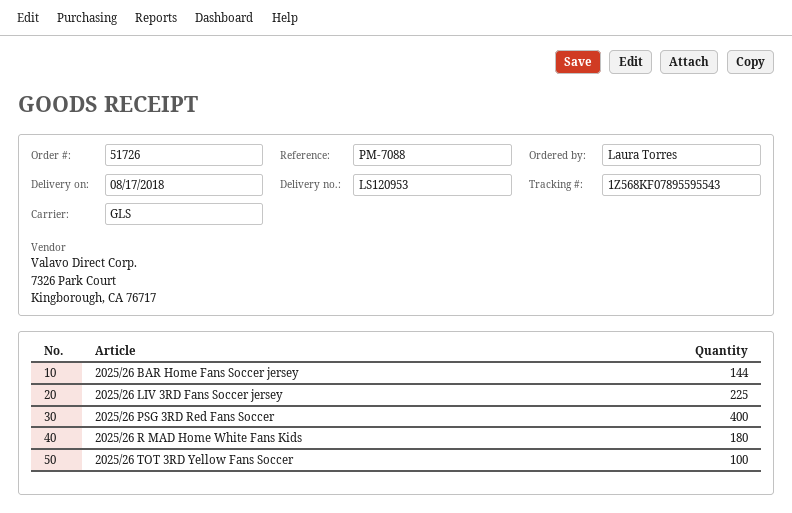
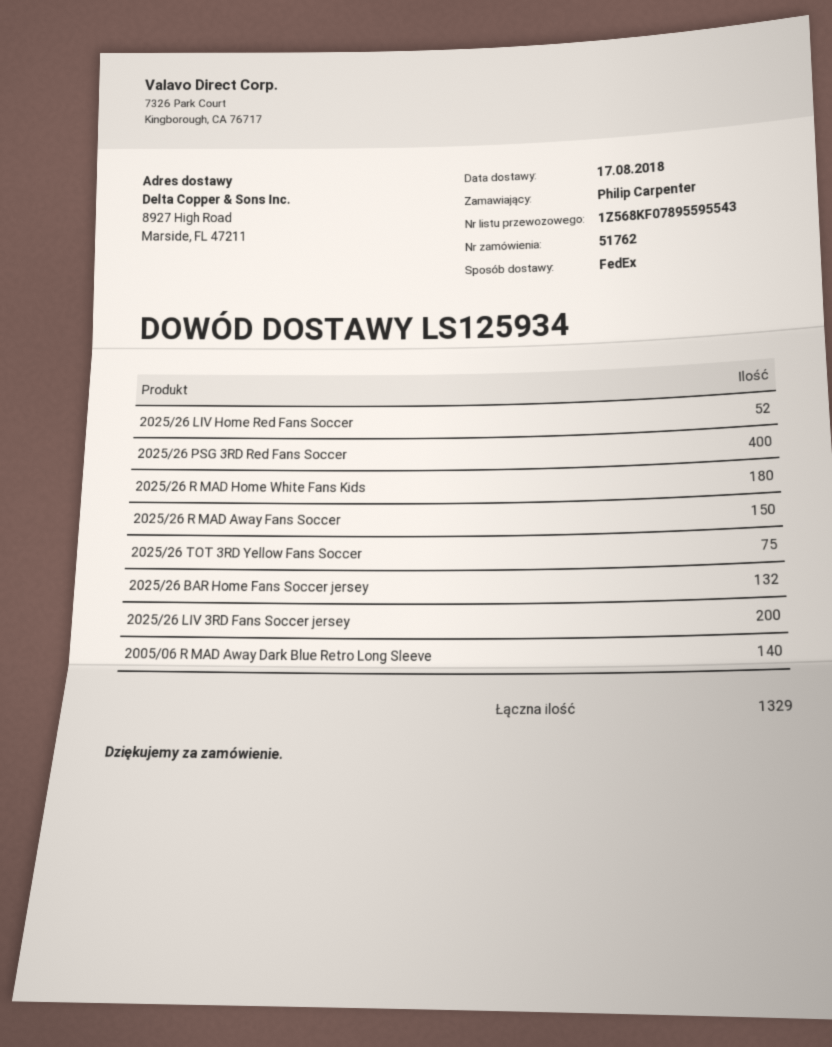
order number: 51726 -> 51762
delivery note number: LS120953 -> LS125934
ordered by: Laura Torres -> Philip Carpenter
shipping method: GLS -> FedEx
2025/26 BAR Home Fans Soccer jersey: 144 -> 132
2025/26 LIV 3RD Fans Soccer jersey: 225 -> 200
2025/26 TOT 3RD Yellow Fans Soccer: 100 -> 75
2025/26 LIV Home Red Fans Soccer: none -> 52
2025/26 R MAD Away Fans Soccer: none -> 150
2005/06 R MAD Away Dark Blue Retro Long Sleeve: none -> 140

